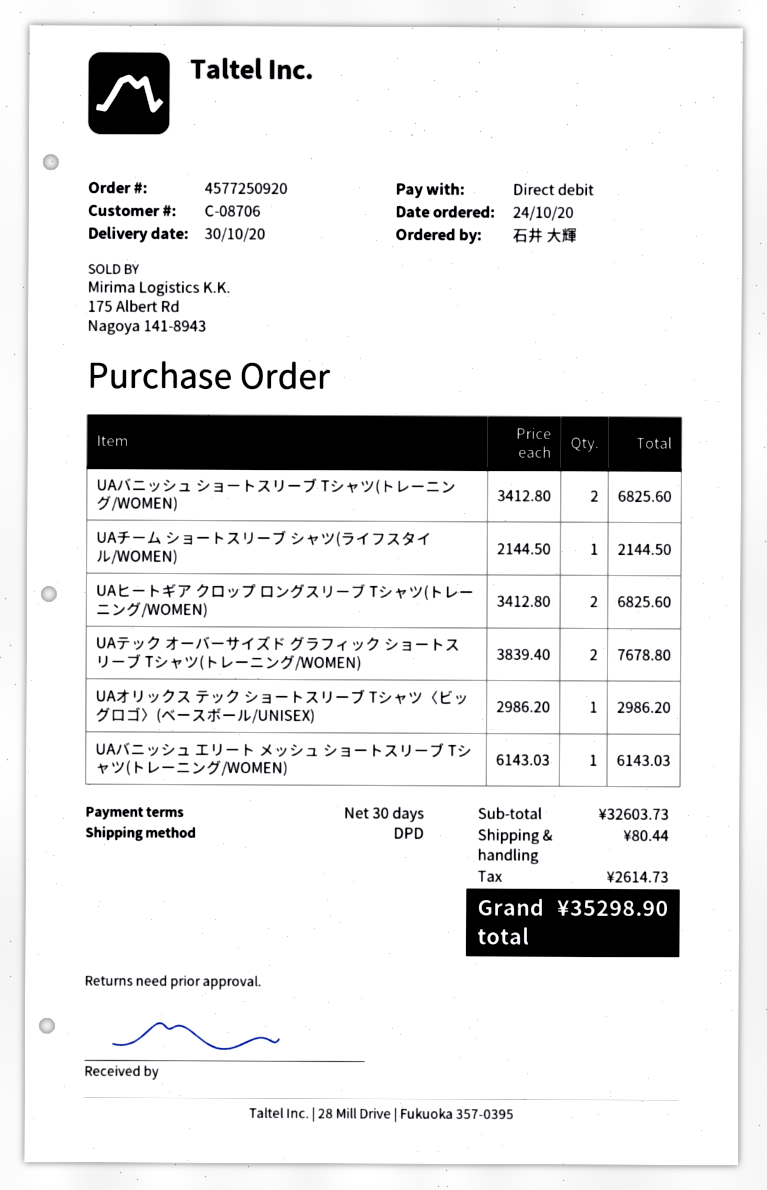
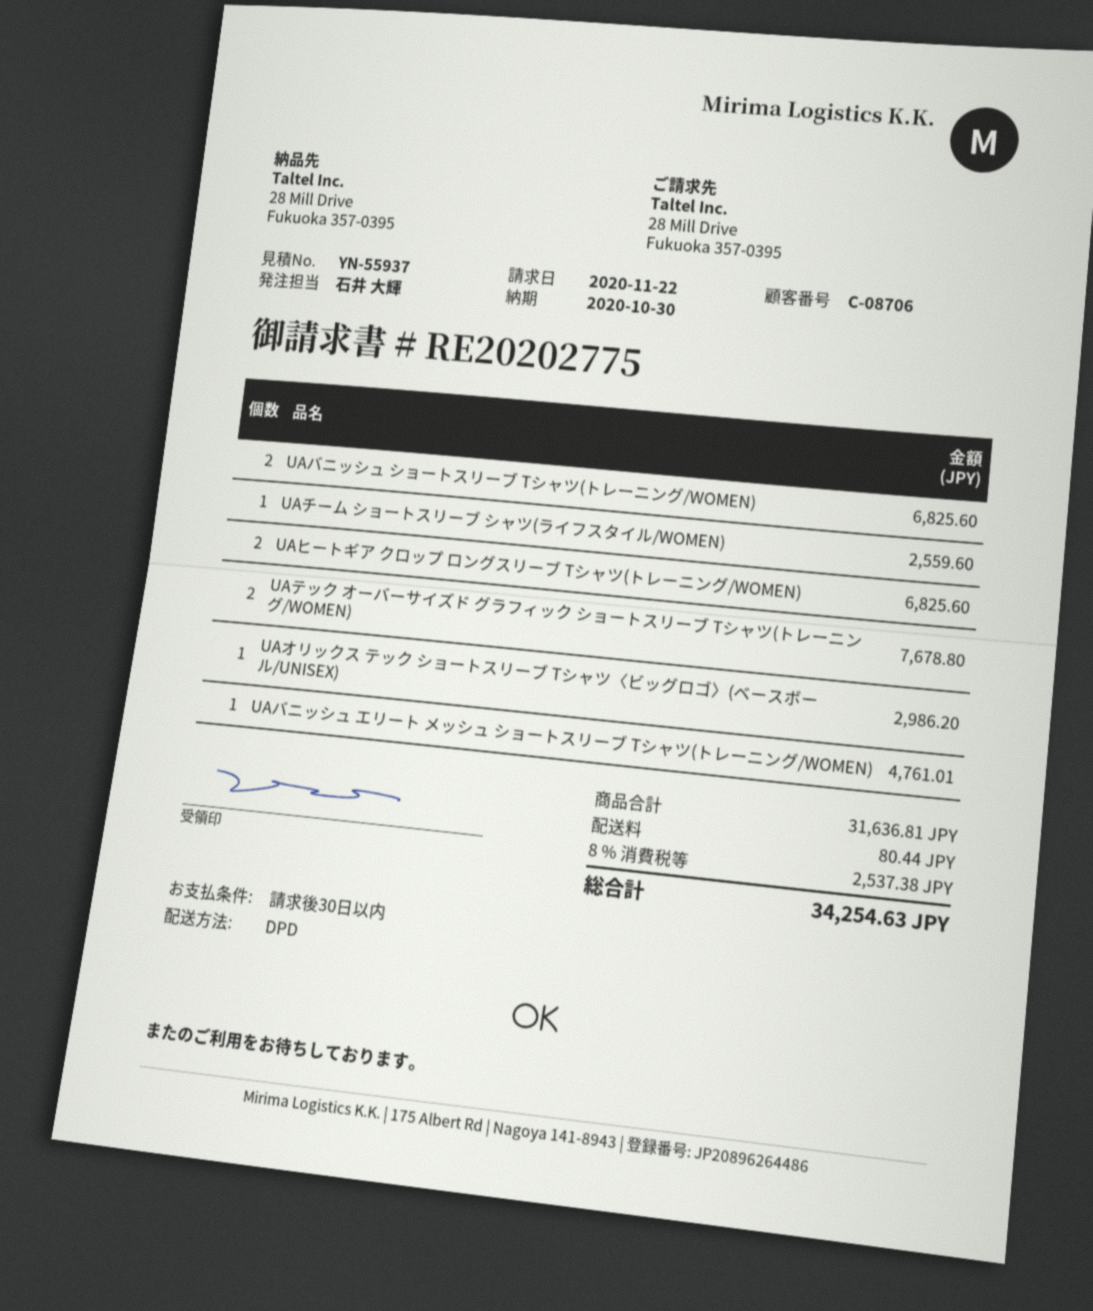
UAチーム ショートスリーブ シャツ(ライフスタイル/WOMEN): 1 for 2144.50 -> 1 for 2559.60
UAバニッシュ エリート メッシュ ショートスリーブ Tシャツ(トレーニング/WOMEN): 1 for 6143.03 -> 1 for 4761.01
subtotal: 32603.73 -> 31636.81
tax: 2614.73 -> 2537.38
total: 35298.90 -> 34254.63

